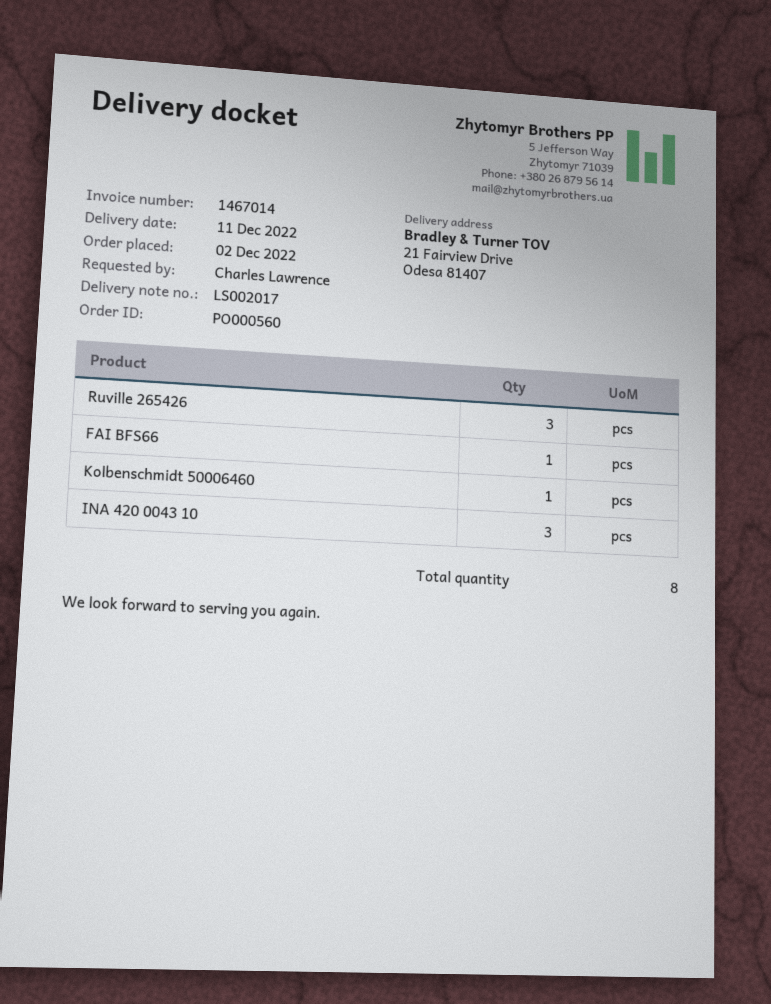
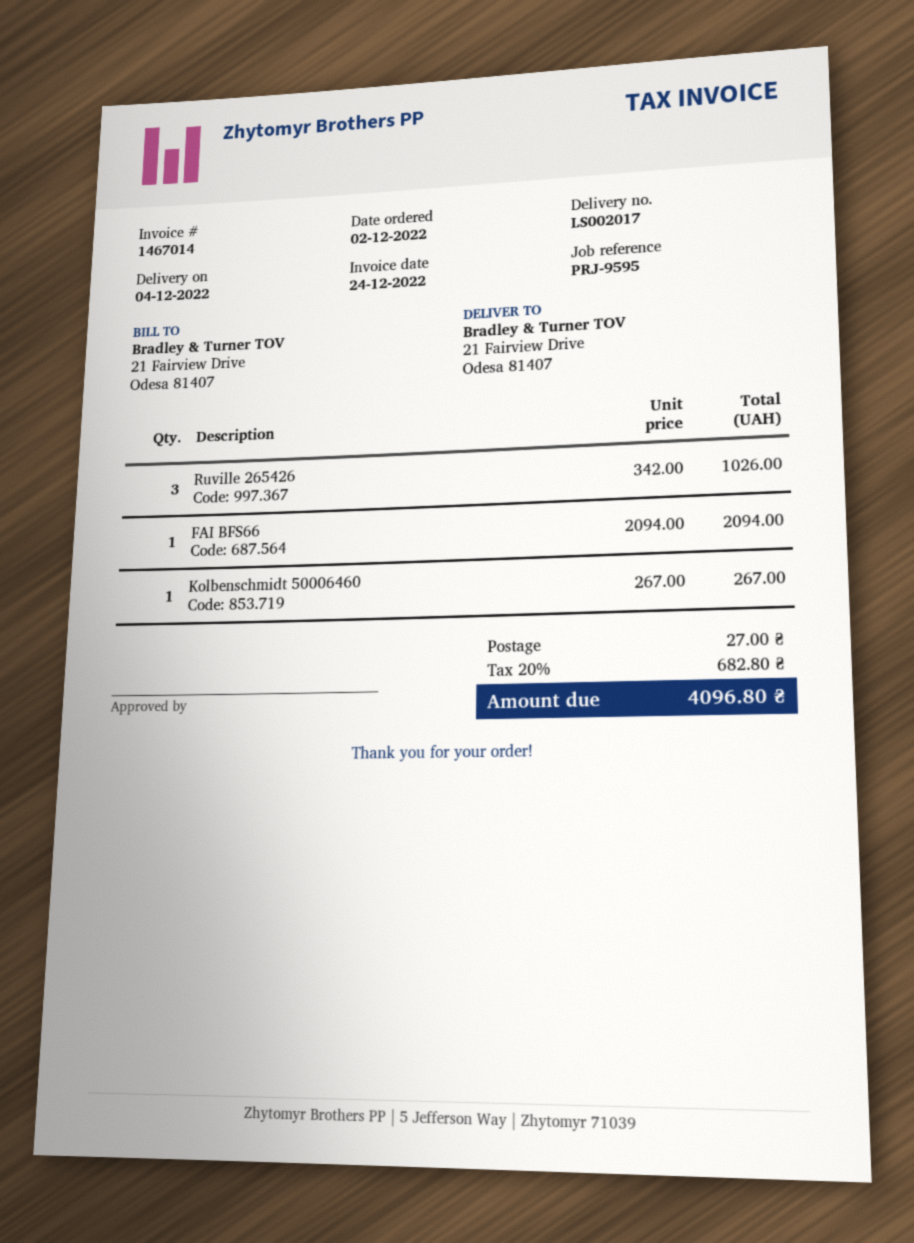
delivery date: 2022-12-11 -> 2022-12-04
INA 420 0043 10: 3 -> none

